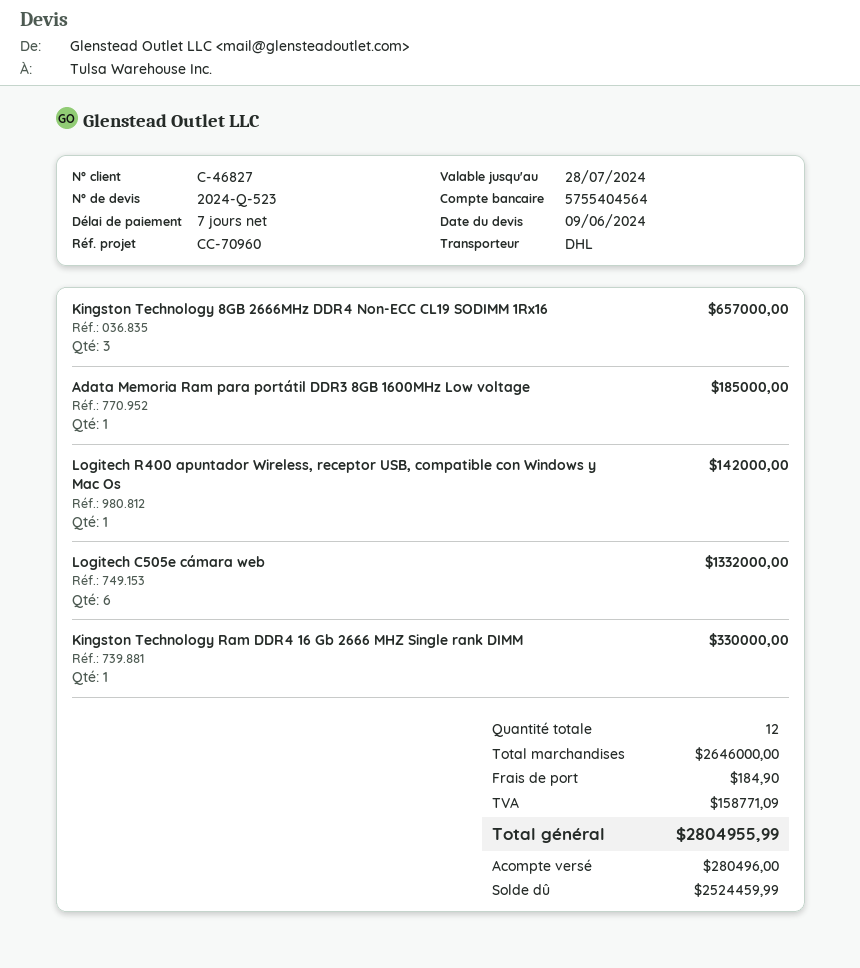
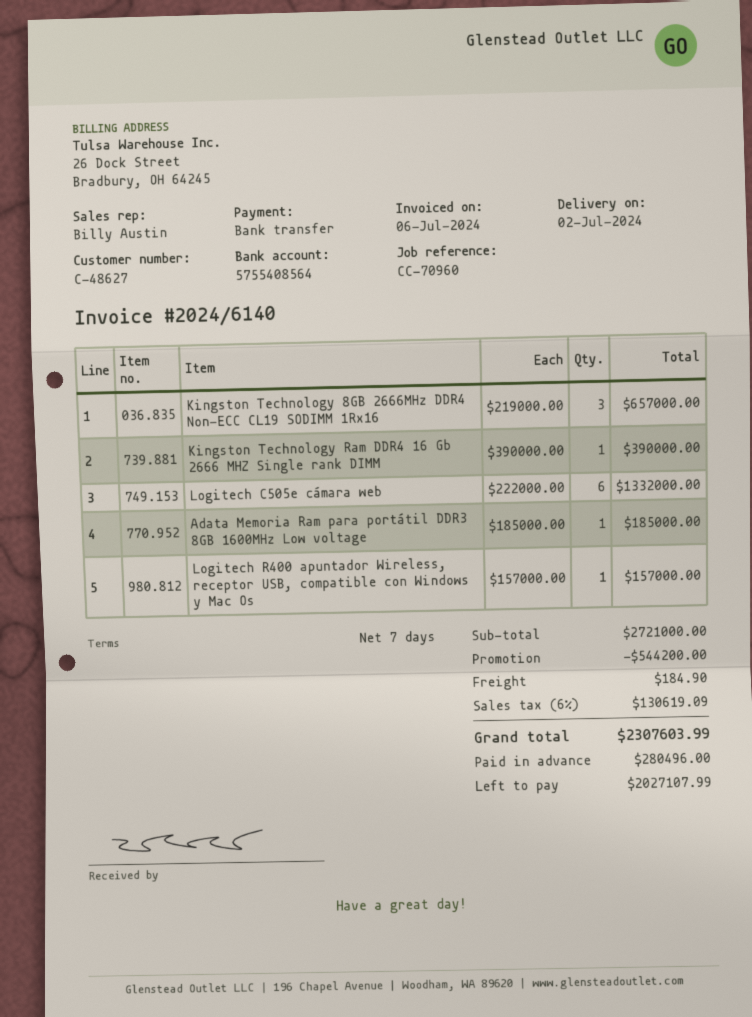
customer number: C-46827 -> C-48627
bank account: 5755404564 -> 5755408564
Logitech R400 apuntador Wireless, receptor USB, compatible con Windows y Mac Os: 1 for 142000.00 -> 1 for 157000.00
Kingston Technology Ram DDR4 16 Gb 2666 MHZ Single rank DIMM: 1 for 330000.00 -> 1 for 390000.00
subtotal: 2646000.00 -> 2721000.00
discount: none -> 544200.00
tax: 158771.09 -> 130619.09
total: 2804955.99 -> 2307603.99
balance: 2524459.99 -> 2027107.99

